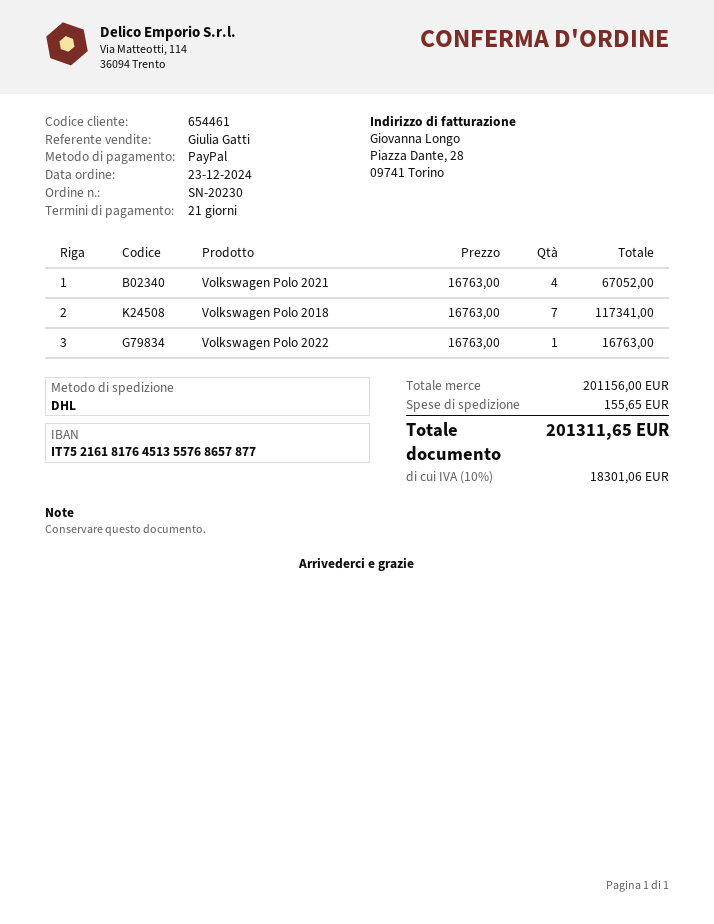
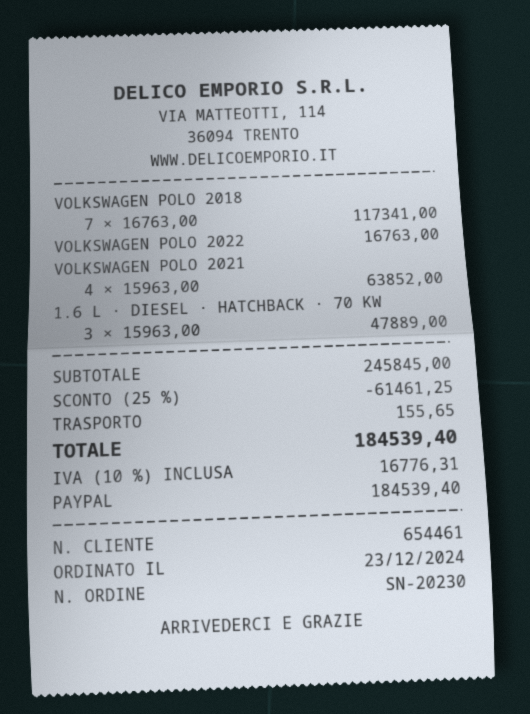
Volkswagen Polo 2021: 4 x 16763.00 = 67052.00 -> 4 x 15963.00 = 63852.00
1.6 L · DIESEL · HATCHBACK · 70 KW: none -> 3 x 15963.00 = 47889.00
subtotal: 201156.00 -> 245845.00
discount: none -> 25% = 61461.25
tax: 10% = 18301.06 -> 10% = 16776.31
total: 201311.65 -> 184539.40

